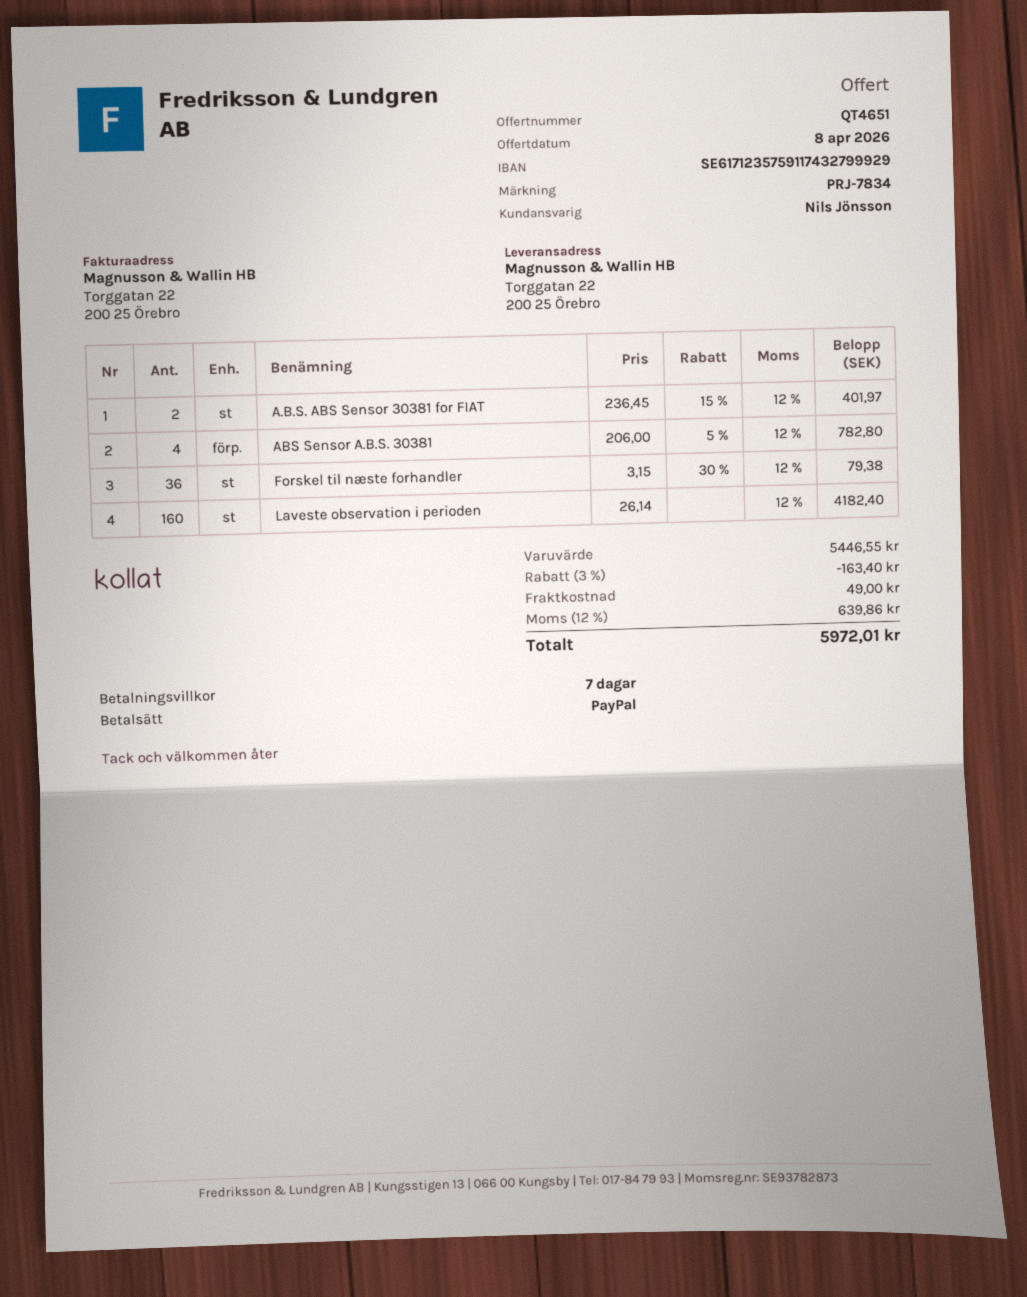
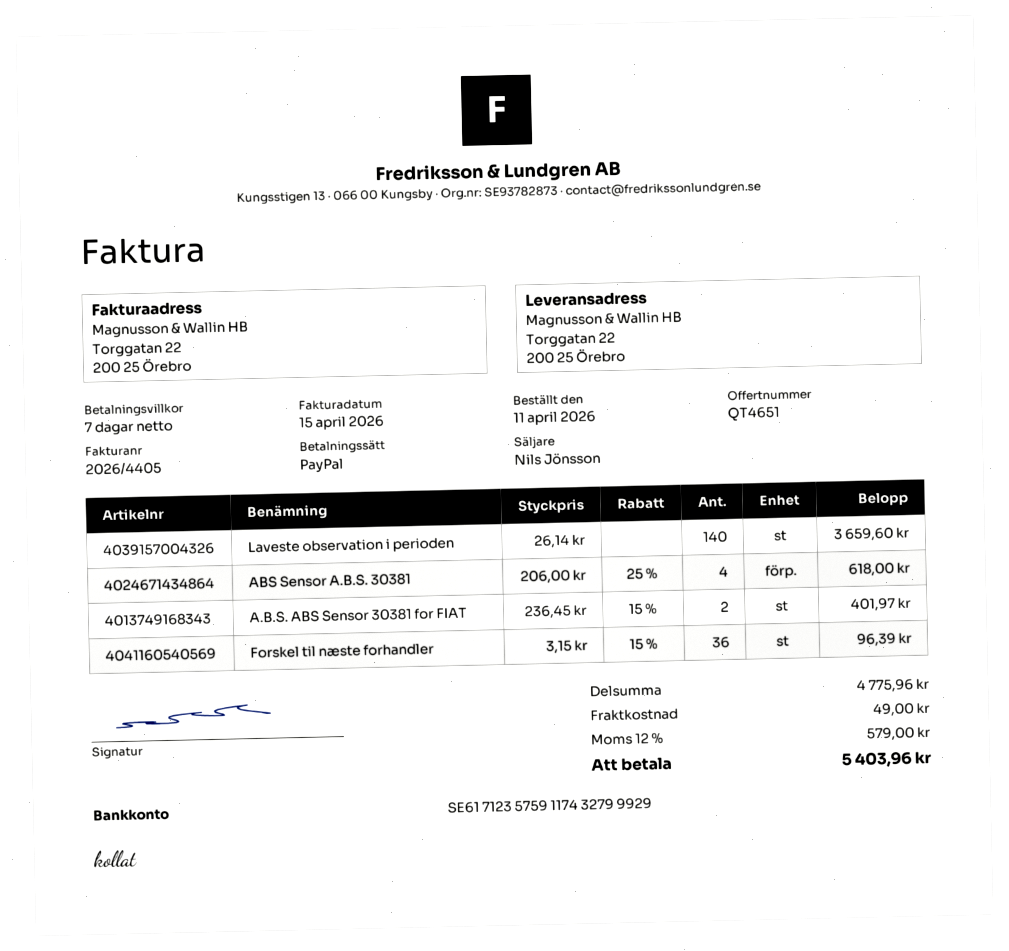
ABS Sensor A.B.S. 30381: 4 x 206.00 - 5% = 782.80 -> 4 x 206.00 - 25% = 618.00
Forskel til næste forhandler: 36 x 3.15 - 30% = 79.38 -> 36 x 3.15 - 15% = 96.39
Laveste observation i perioden: 160 x 26.14 = 4182.40 -> 140 x 26.14 = 3659.60
subtotal: 5446.55 -> 4775.96
discount: 3% = 163.40 -> none
tax: 12% = 639.86 -> 12% = 579.00
total: 5972.01 -> 5403.96

